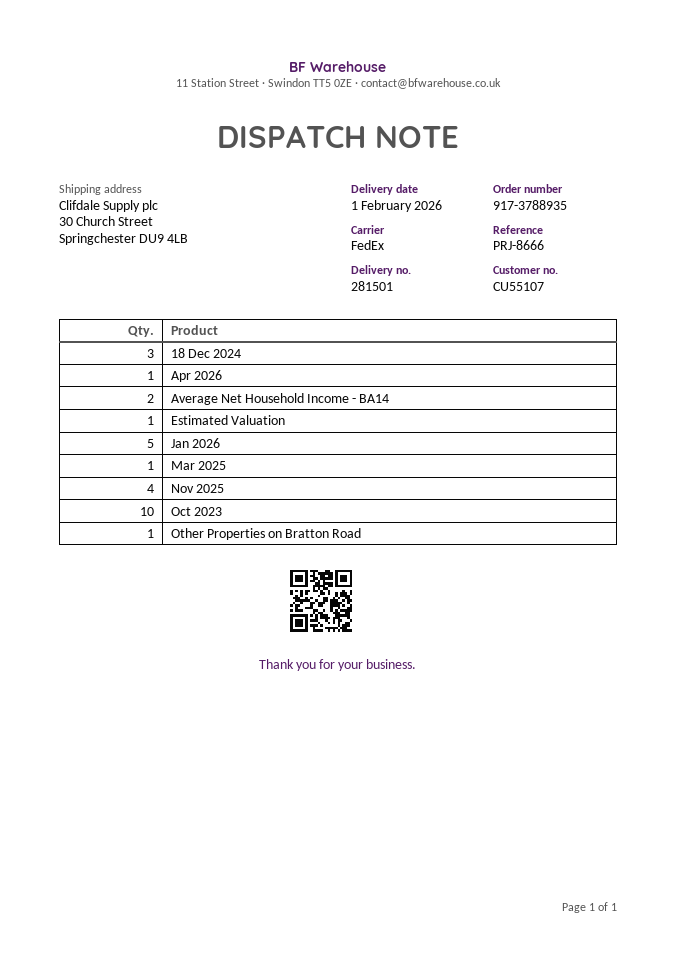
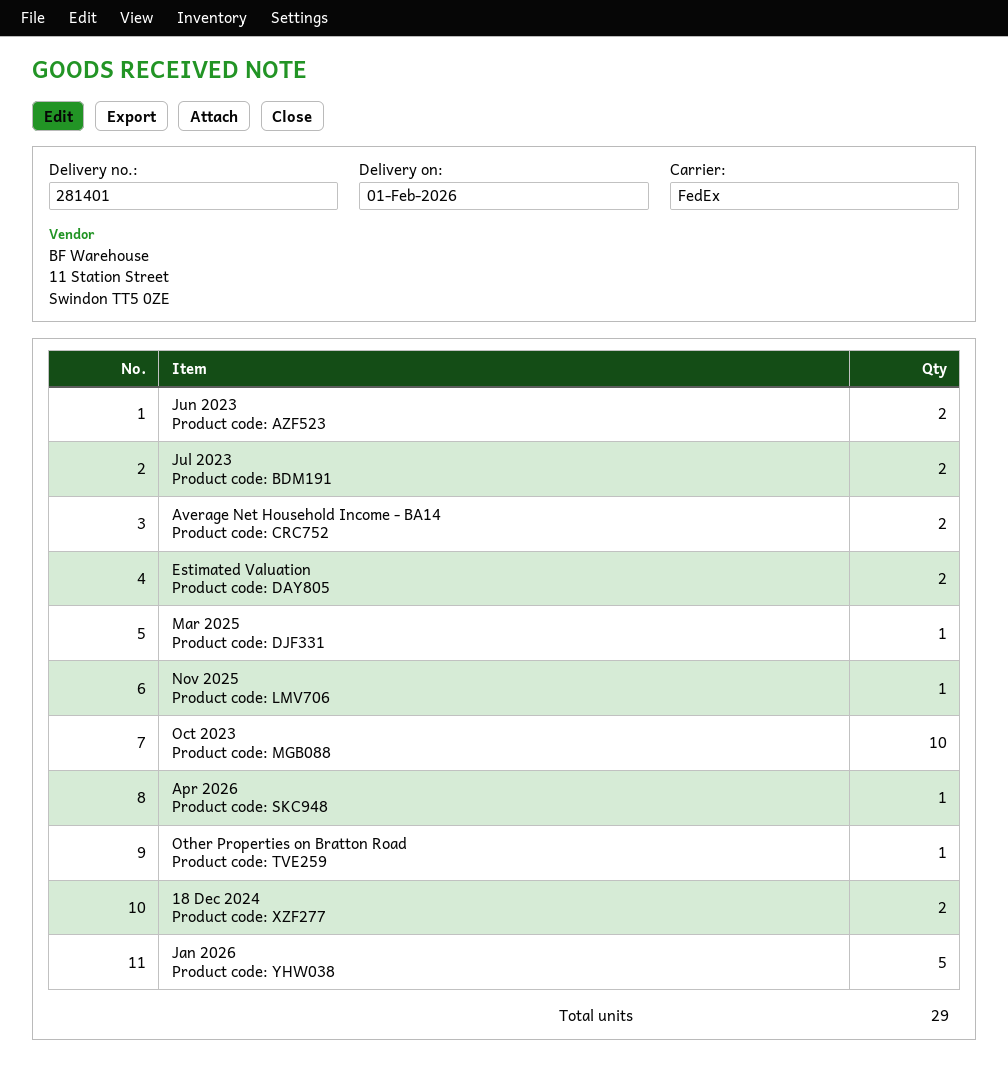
delivery note number: 281501 -> 281401
18 Dec 2024: 3 -> 2
Estimated Valuation: 1 -> 2
Nov 2025: 4 -> 1
Jun 2023: none -> 2
Jul 2023: none -> 2

